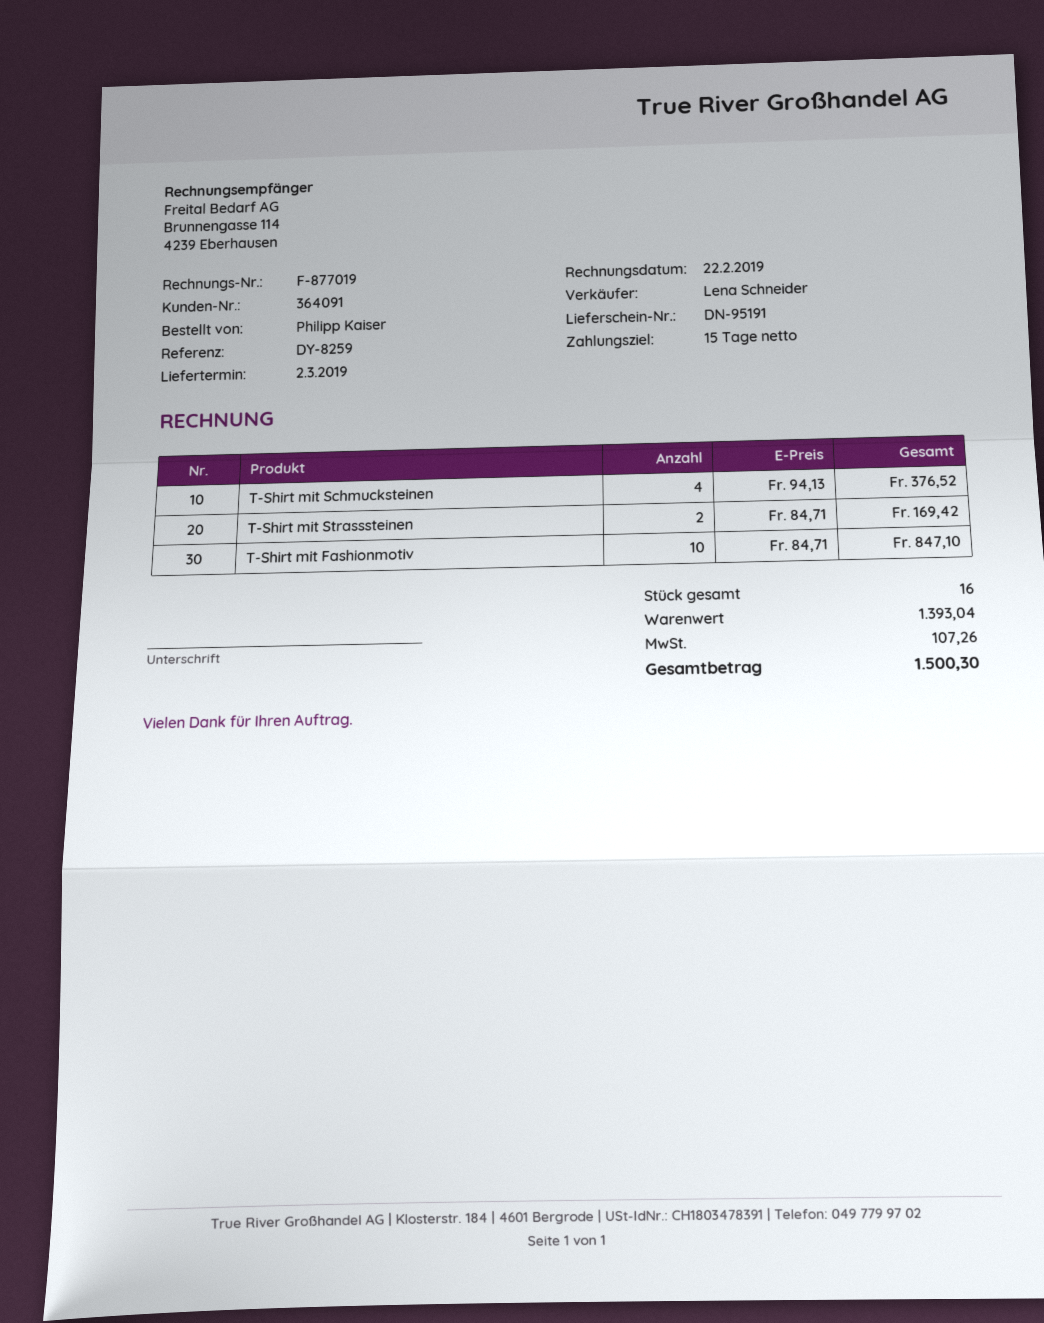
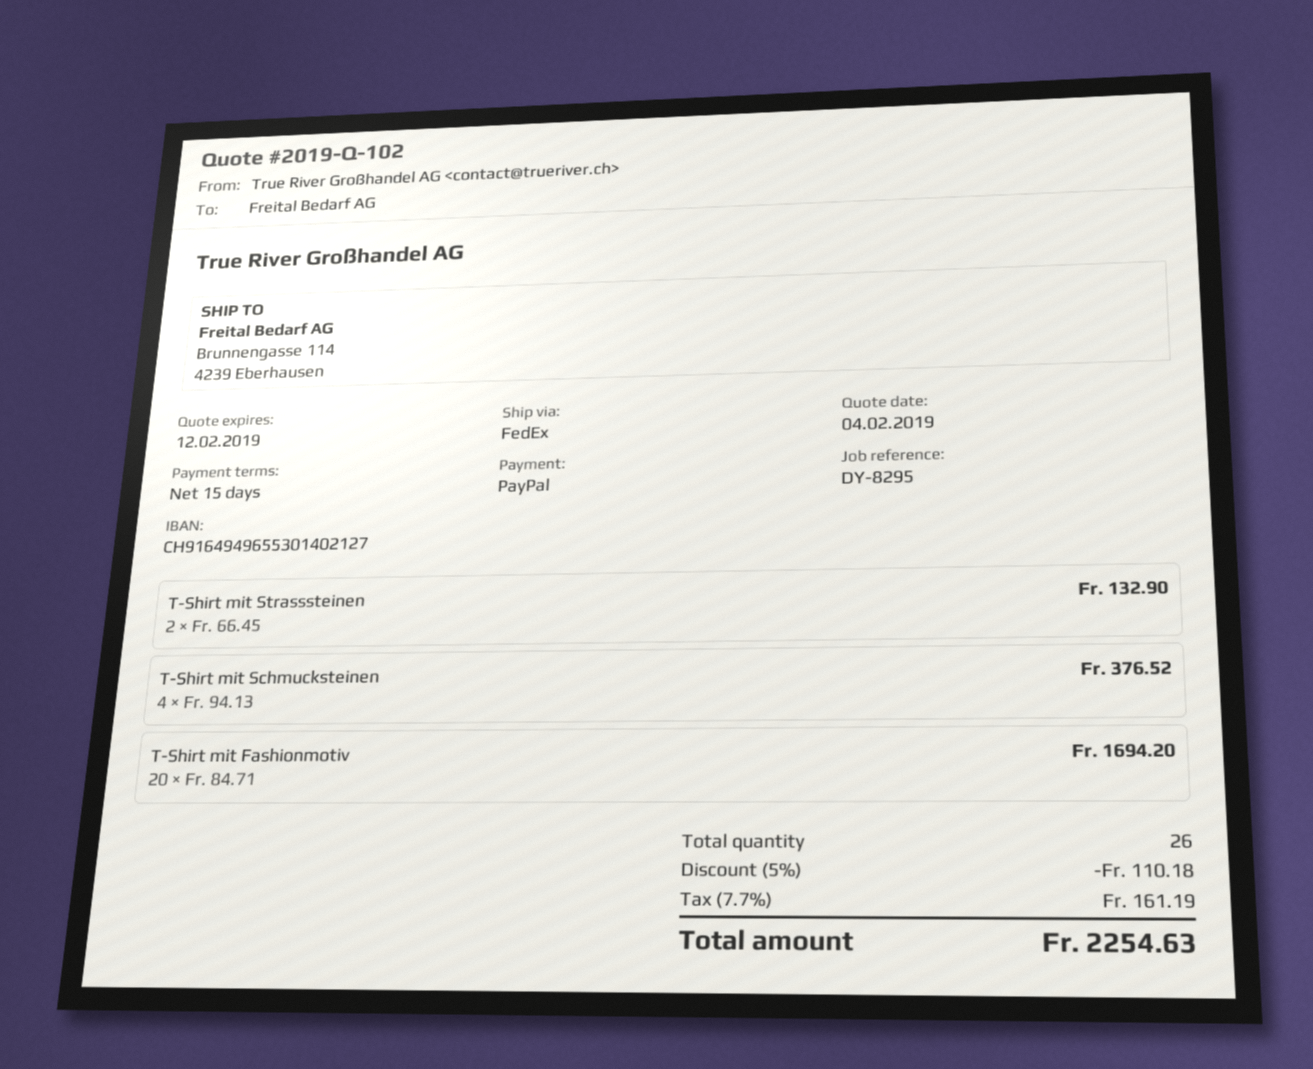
reference: DY-8259 -> DY-8295
T-Shirt mit Strasssteinen: 2 x 84.71 = 169.42 -> 2 x 66.45 = 132.90
T-Shirt mit Fashionmotiv: 10 x 84.71 = 847.10 -> 20 x 84.71 = 1694.20
total quantity: 16 -> 26
discount: none -> 5% = 110.18
tax: 107.26 -> 161.19
total: 1500.30 -> 2254.63

